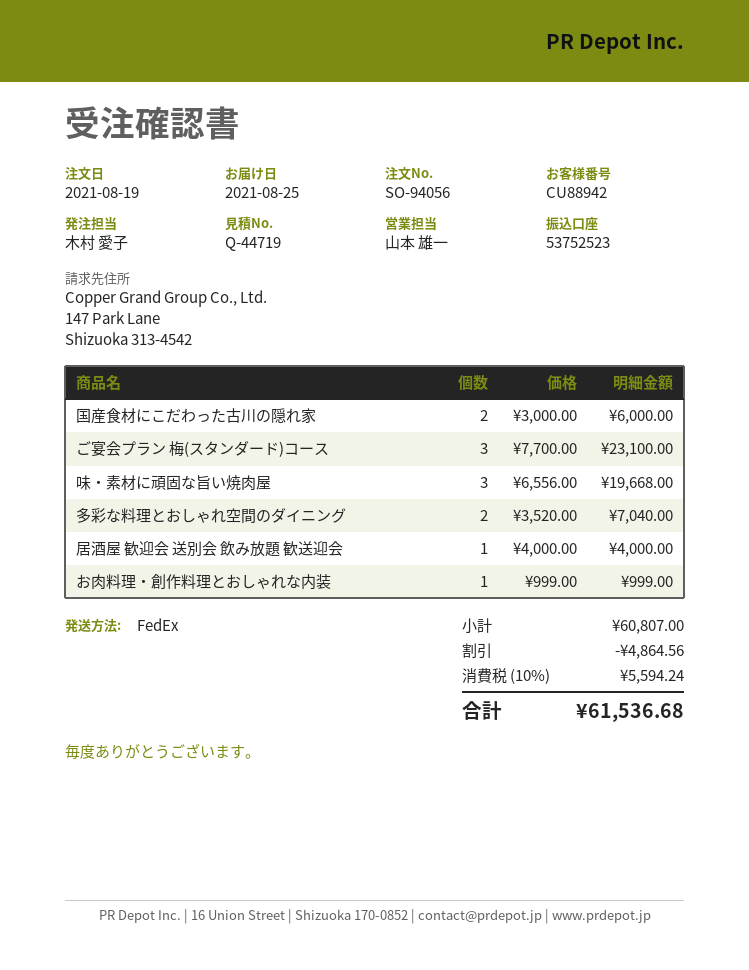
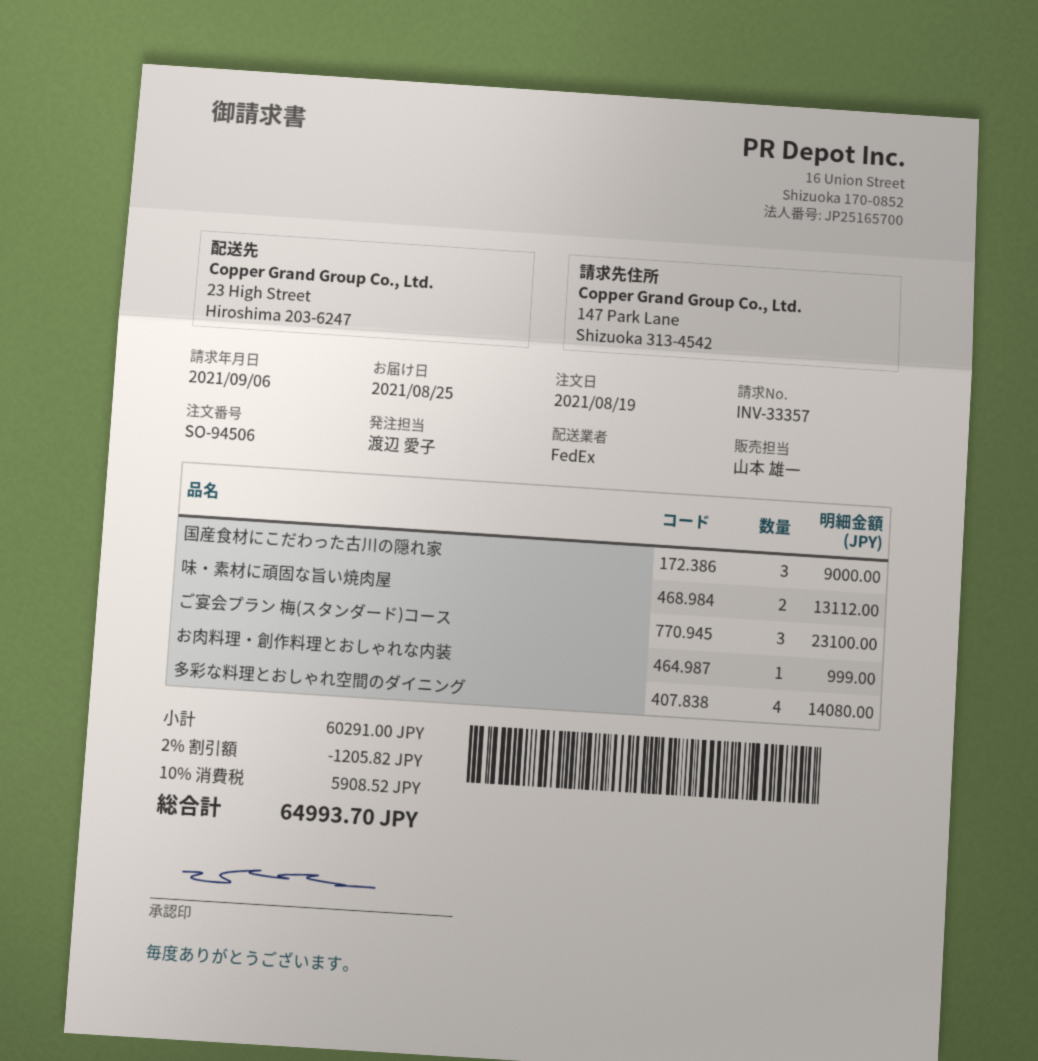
order number: SO-94056 -> SO-94506
ordered by: 木村 愛子 -> 渡辺 愛子
国産食材にこだわった古川の隠れ家: 2 for 6000.00 -> 3 for 9000.00
味・素材に頑固な旨い焼肉屋: 3 for 19668.00 -> 2 for 13112.00
多彩な料理とおしゃれ空間のダイニング: 2 for 7040.00 -> 4 for 14080.00
居酒屋 歓迎会 送別会 飲み放題 歓送迎会: 1 for 4000.00 -> none
subtotal: 60807.00 -> 60291.00
discount: 4864.56 -> 1205.82
tax: 10% = 5594.24 -> 10% = 5908.52
total: 61536.68 -> 64993.70

